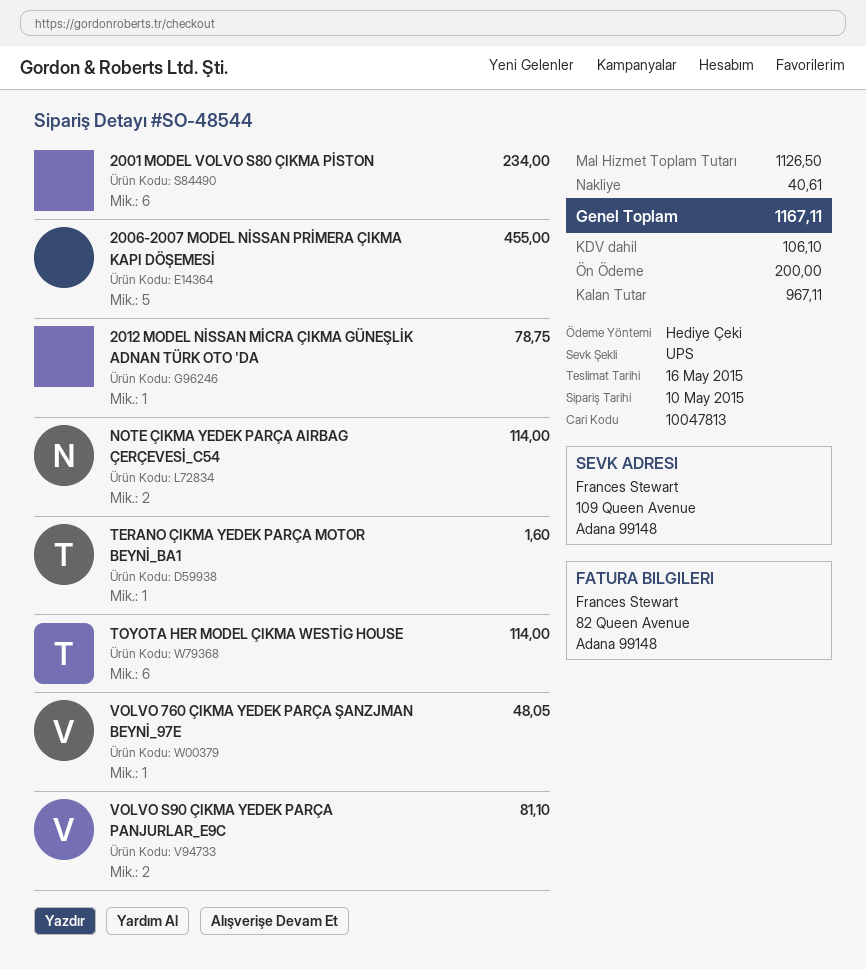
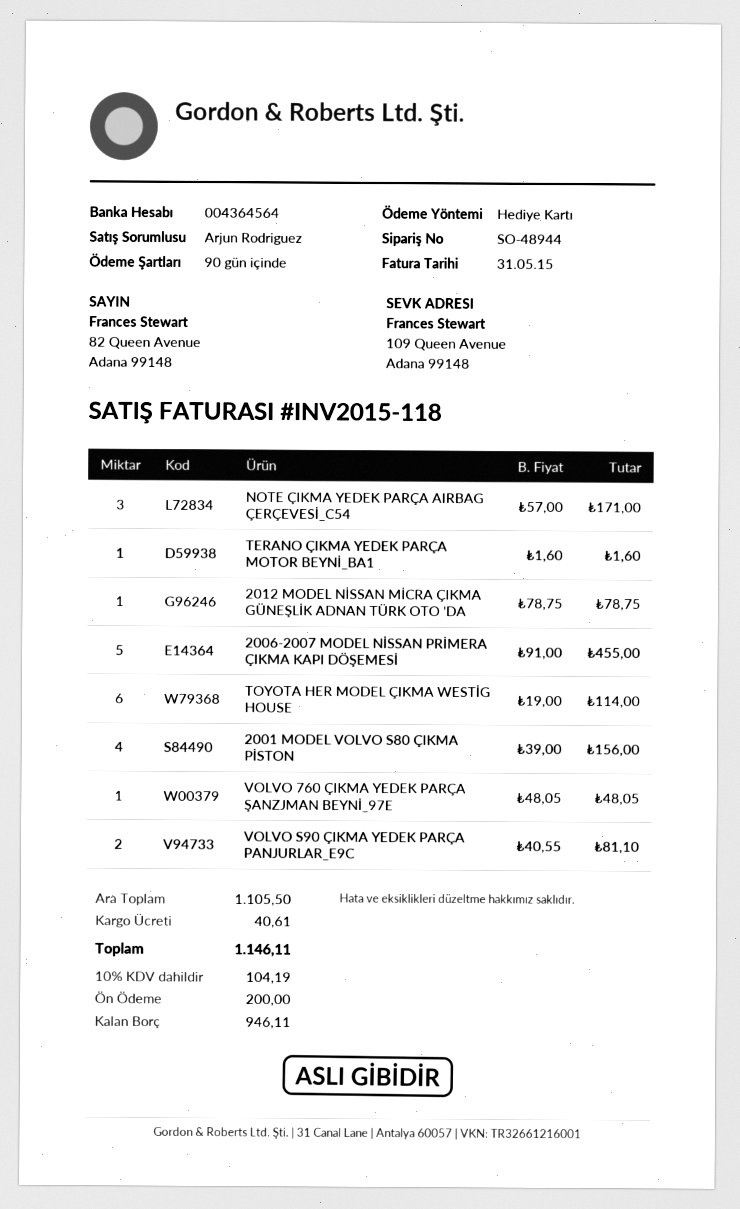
order number: SO-48544 -> SO-48944
2001 MODEL VOLVO S80 ÇIKMA PİSTON: 6 for 234.00 -> 4 for 156.00
NOTE ÇIKMA YEDEK PARÇA AIRBAG ÇERÇEVESİ_C54: 2 for 114.00 -> 3 for 171.00
subtotal: 1126.50 -> 1105.50
tax: 106.10 -> 104.19
total: 1167.11 -> 1146.11
balance: 967.11 -> 946.11

